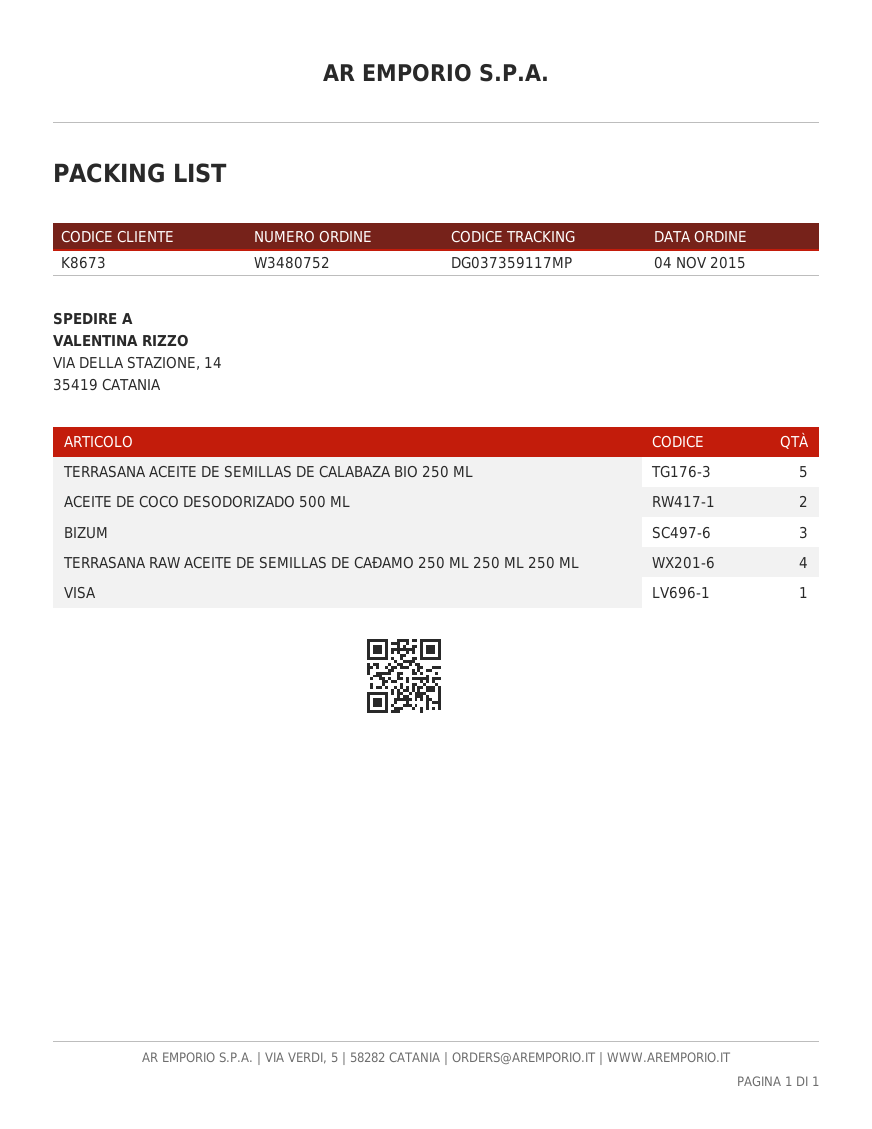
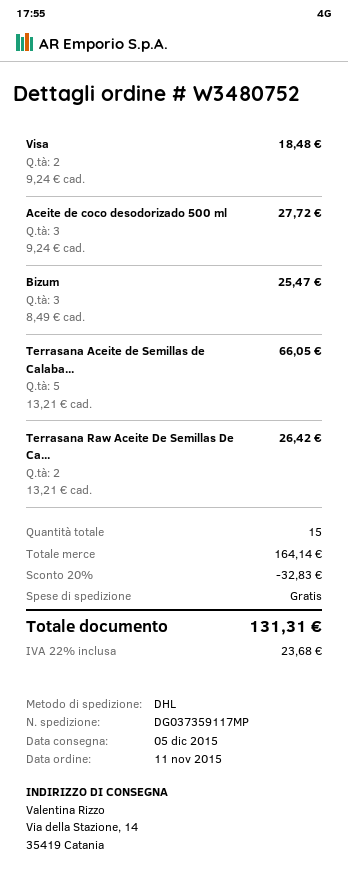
order date: 2015-11-04 -> 2015-11-11
ACEITE DE COCO DESODORIZADO 500 ML: 2 -> 3
TERRASANA RAW ACEITE DE SEMILLAS DE CAÐAMO 250 ML 250 ML 250 ML: 4 -> 2
VISA: 1 -> 2

